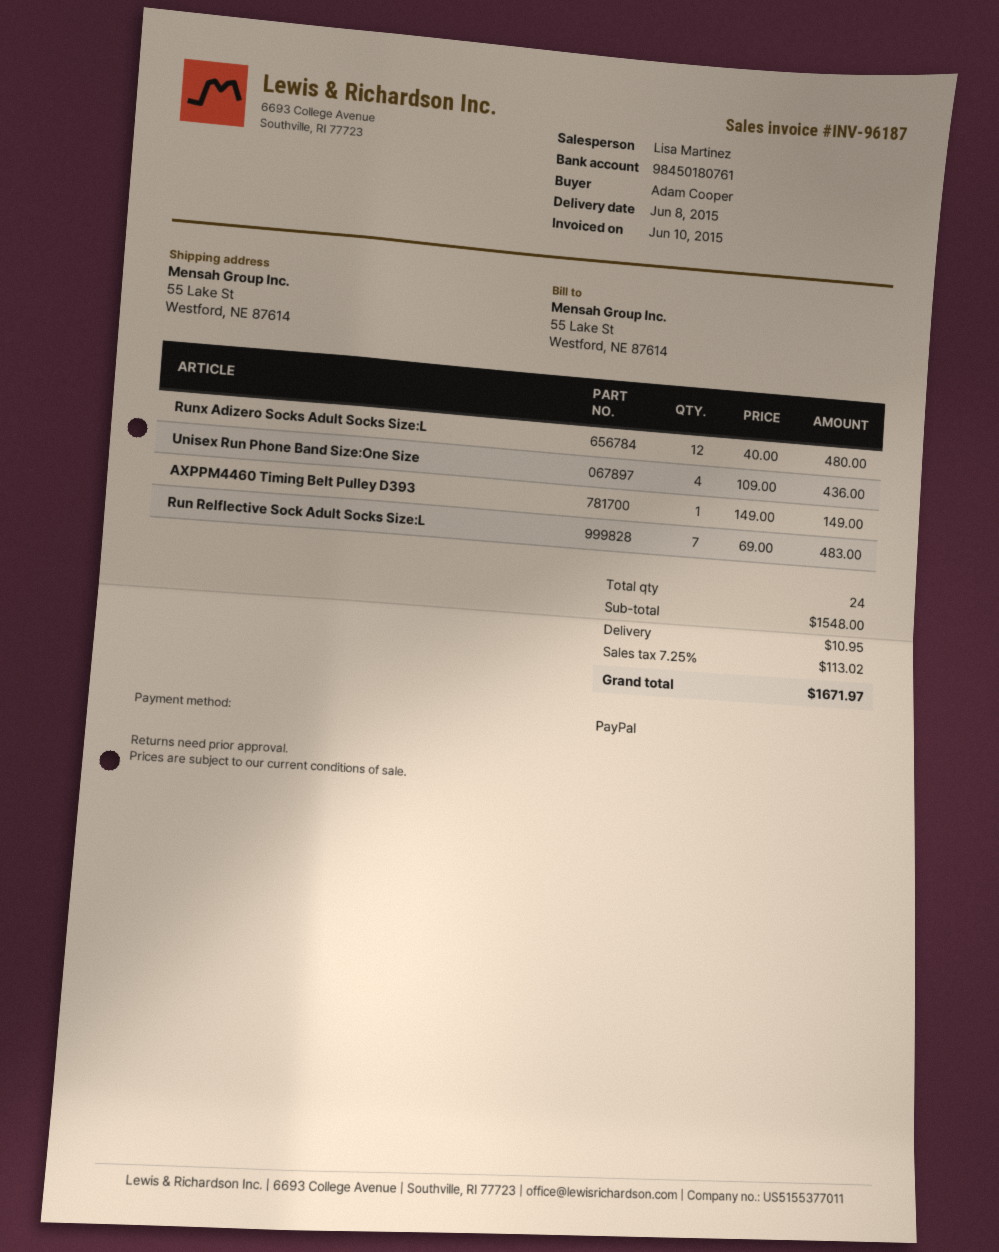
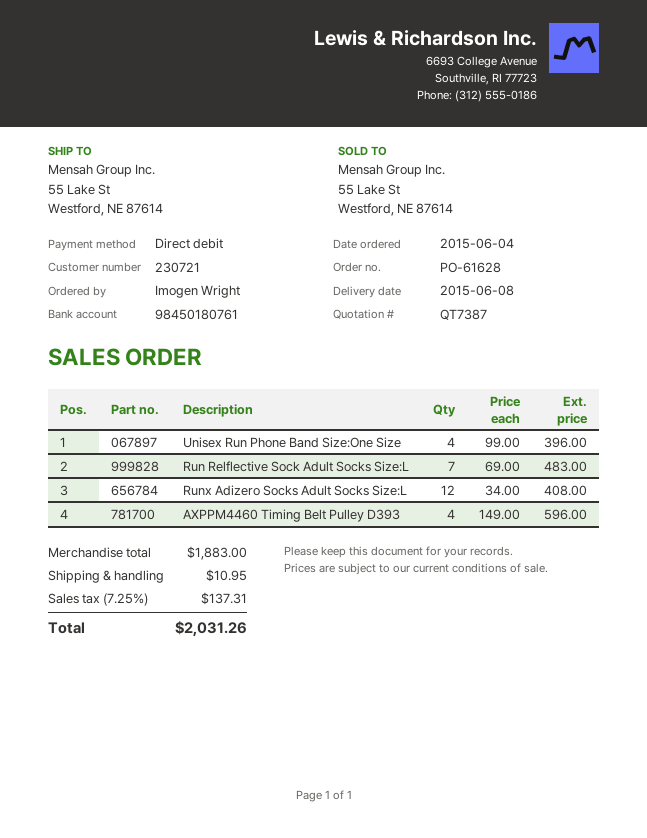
ordered by: Adam Cooper -> Imogen Wright
payment method: PayPal -> direct debit
Runx Adizero Socks Adult Socks Size:L: 12 x 40.00 = 480.00 -> 12 x 34.00 = 408.00
Unisex Run Phone Band Size:One Size: 4 x 109.00 = 436.00 -> 4 x 99.00 = 396.00
AXPPM4460 Timing Belt Pulley D393: 1 x 149.00 = 149.00 -> 4 x 149.00 = 596.00
subtotal: 1548.00 -> 1883.00
tax: 7.25% = 113.02 -> 7.25% = 137.31
total: 1671.97 -> 2031.26

